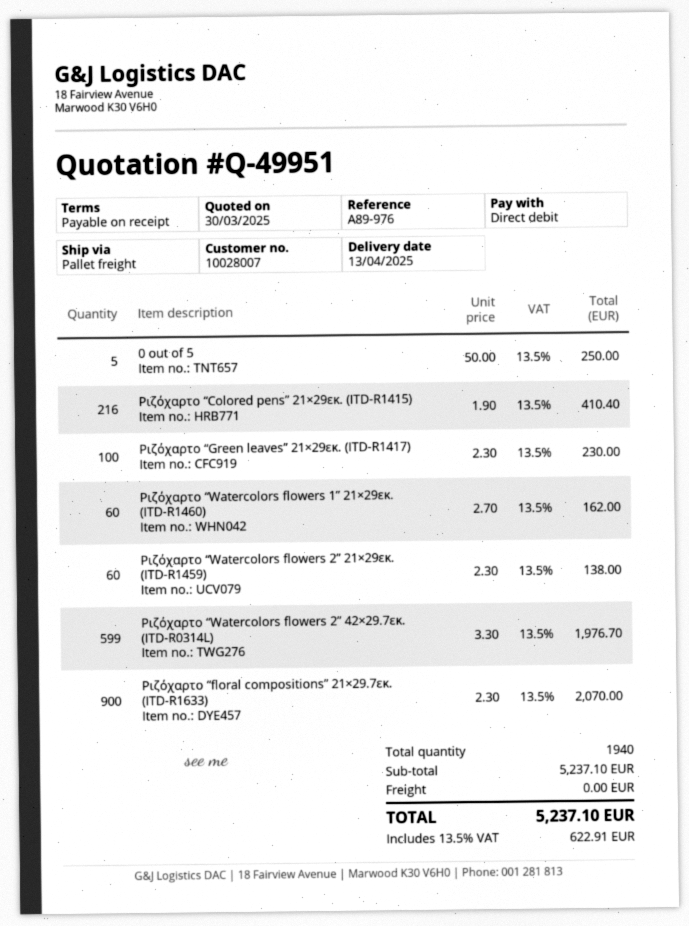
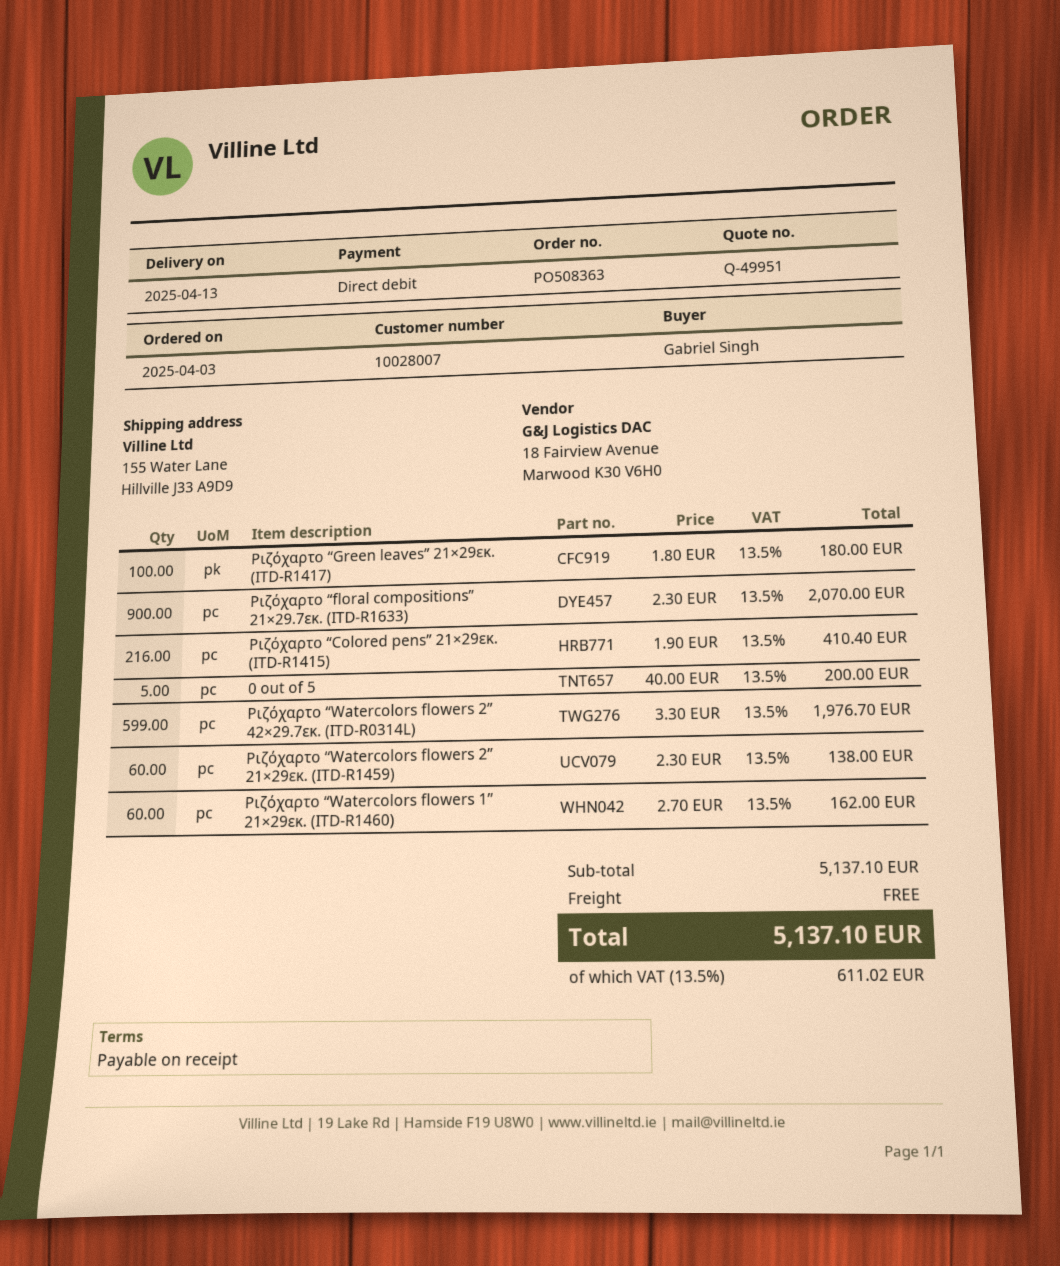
0 out of 5: 5 x 50.00 = 250.00 -> 5 x 40.00 = 200.00
Ριζόχαρτο “Green leaves” 21×29εκ. (ITD-R1417): 100 x 2.30 = 230.00 -> 100 x 1.80 = 180.00
subtotal: 5237.10 -> 5137.10
tax: 13.5% = 622.91 -> 13.5% = 611.02
total: 5237.10 -> 5137.10

